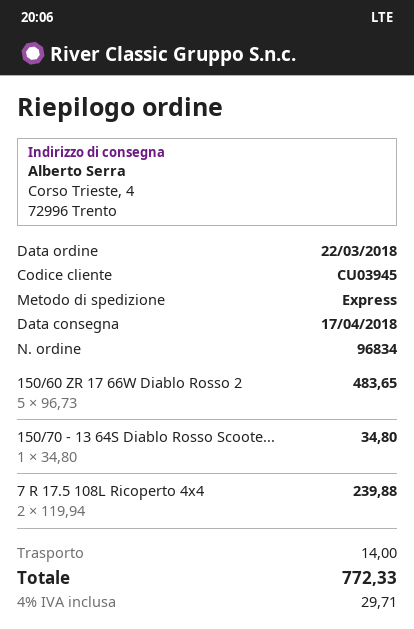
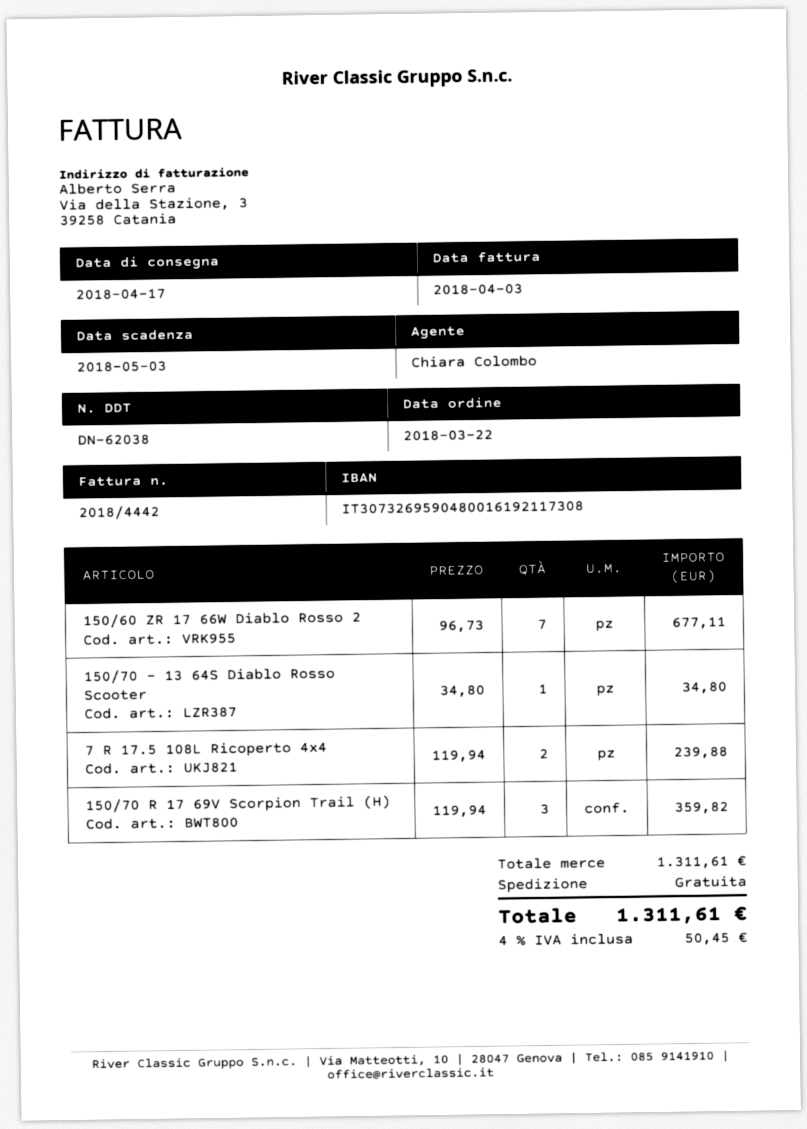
150/60 ZR 17 66W Diablo Rosso 2: 5 x 96.73 = 483.65 -> 7 x 96.73 = 677.11
150/70 R 17 69V Scorpion Trail (H): none -> 3 x 119.94 = 359.82
shipping: 14.00 -> 0.00
tax: 4% = 29.71 -> 4% = 50.45
total: 772.33 -> 1311.61

